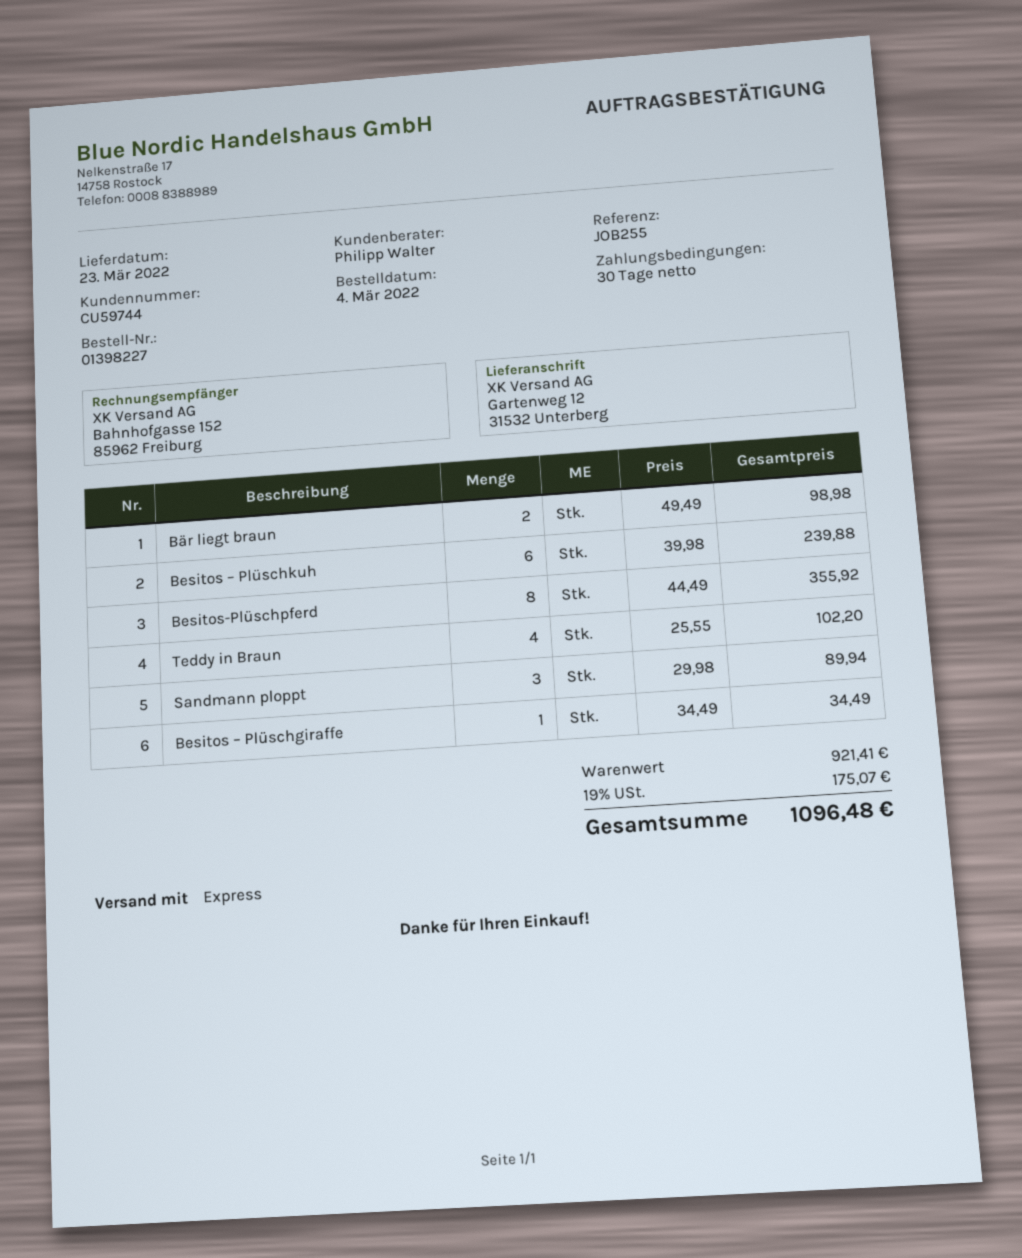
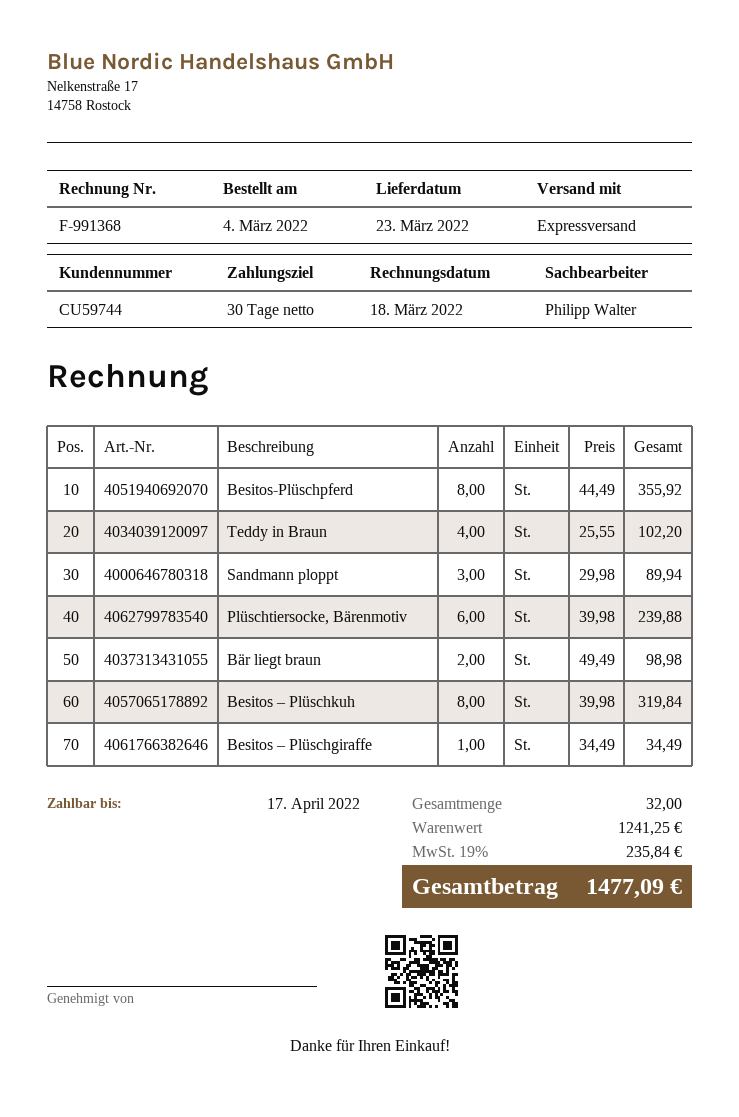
Besitos – Plüschkuh: 6 x 39.98 = 239.88 -> 8 x 39.98 = 319.84
Plüschtiersocke, Bärenmotiv: none -> 6 x 39.98 = 239.88
subtotal: 921.41 -> 1241.25
tax: 19% = 175.07 -> 19% = 235.84
total: 1096.48 -> 1477.09

